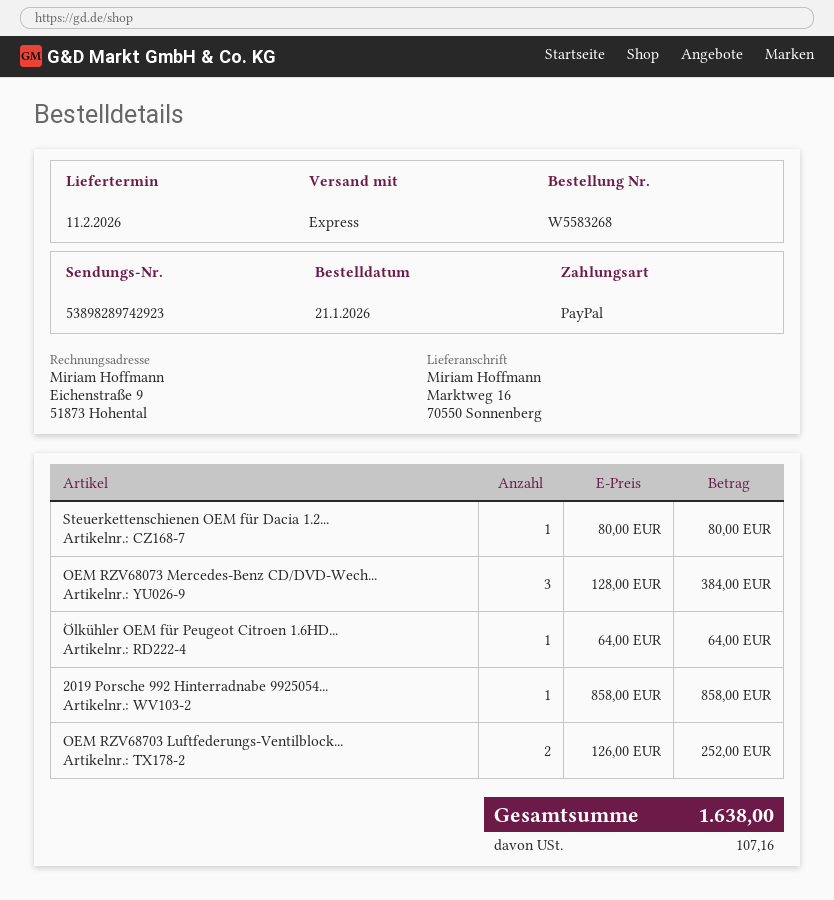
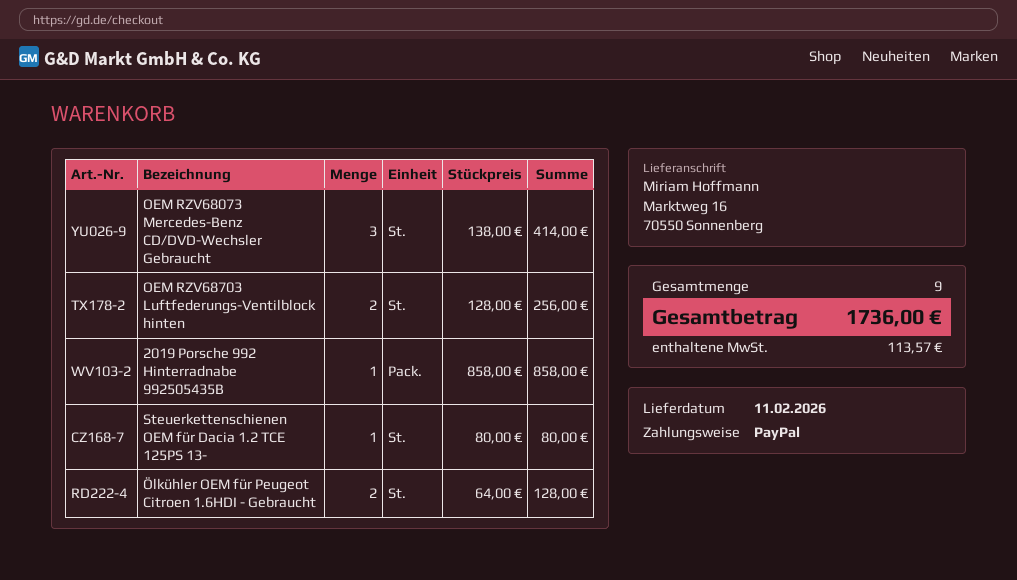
OEM RZV68073 Mercedes-Benz CD/DVD-Wech...: 3 x 128.00 = 384.00 -> 3 x 138.00 = 414.00
Ölkühler OEM für Peugeot Citroen 1.6HD...: 1 x 64.00 = 64.00 -> 2 x 64.00 = 128.00
OEM RZV68703 Luftfederungs-Ventilblock...: 2 x 126.00 = 252.00 -> 2 x 128.00 = 256.00
tax: 107.16 -> 113.57
total: 1638.00 -> 1736.00

